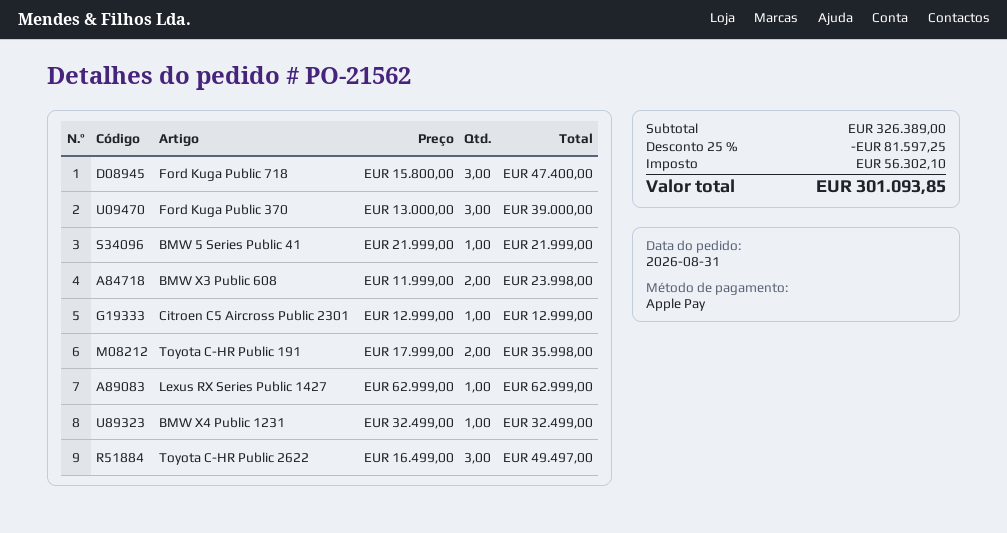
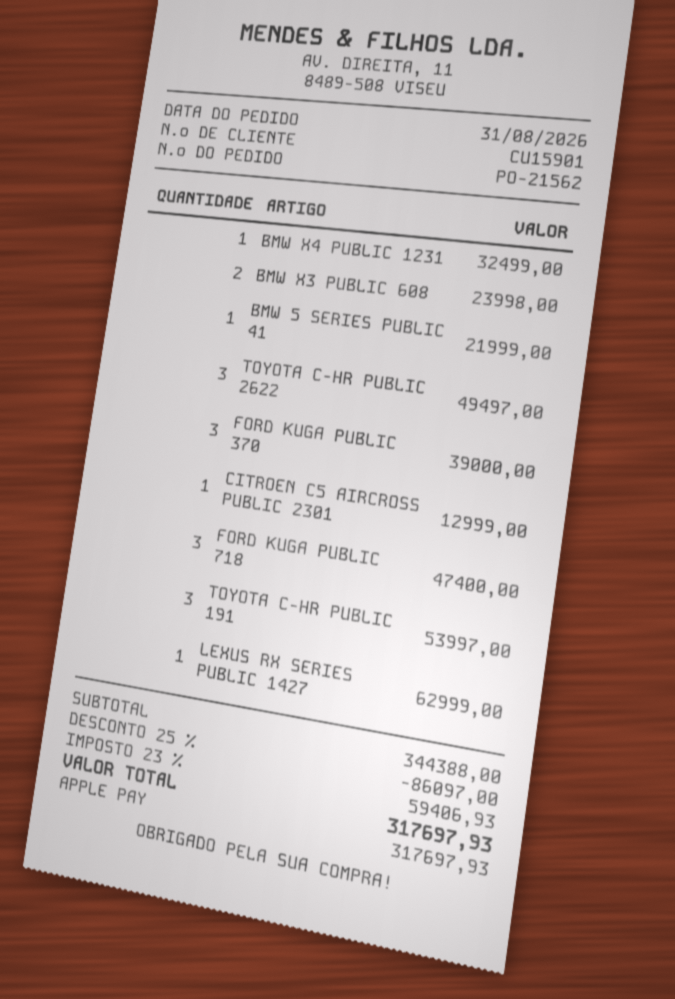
Toyota C-HR Public 191: 2 for 35998.00 -> 3 for 53997.00
subtotal: 326389.00 -> 344388.00
discount: 25% = 81597.25 -> 25% = 86097.00
tax: 56302.10 -> 59406.93
total: 301093.85 -> 317697.93

